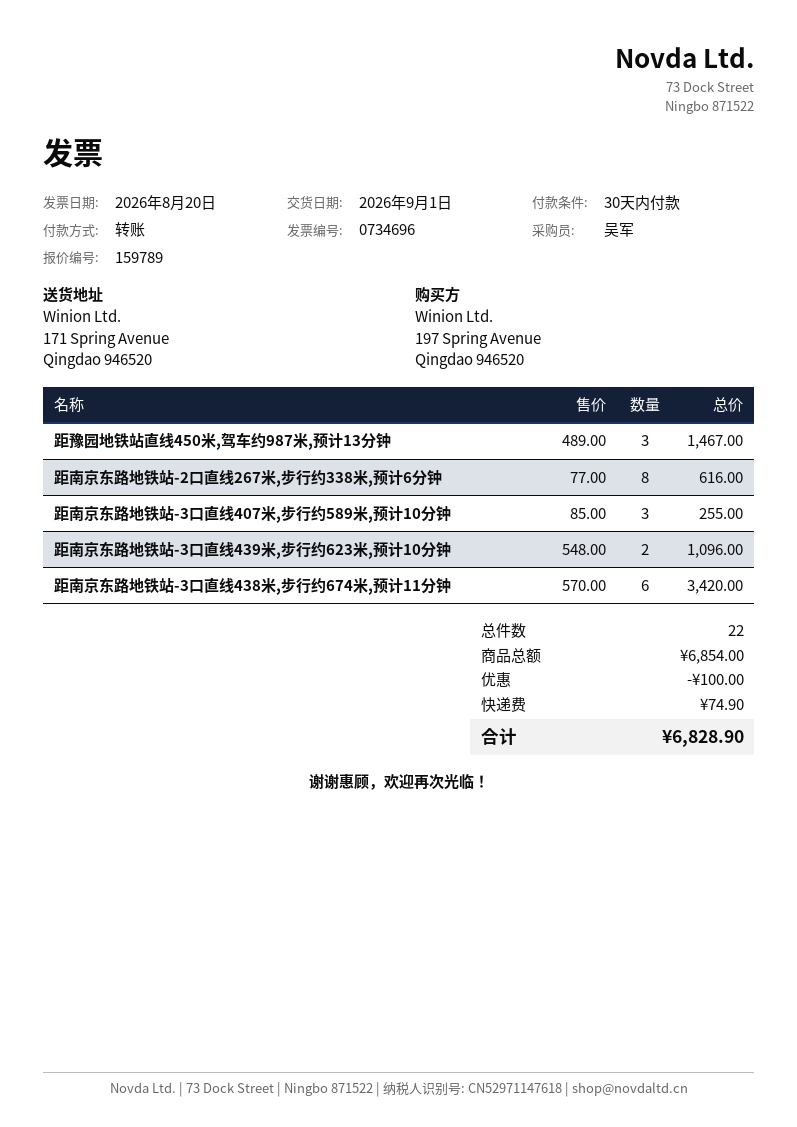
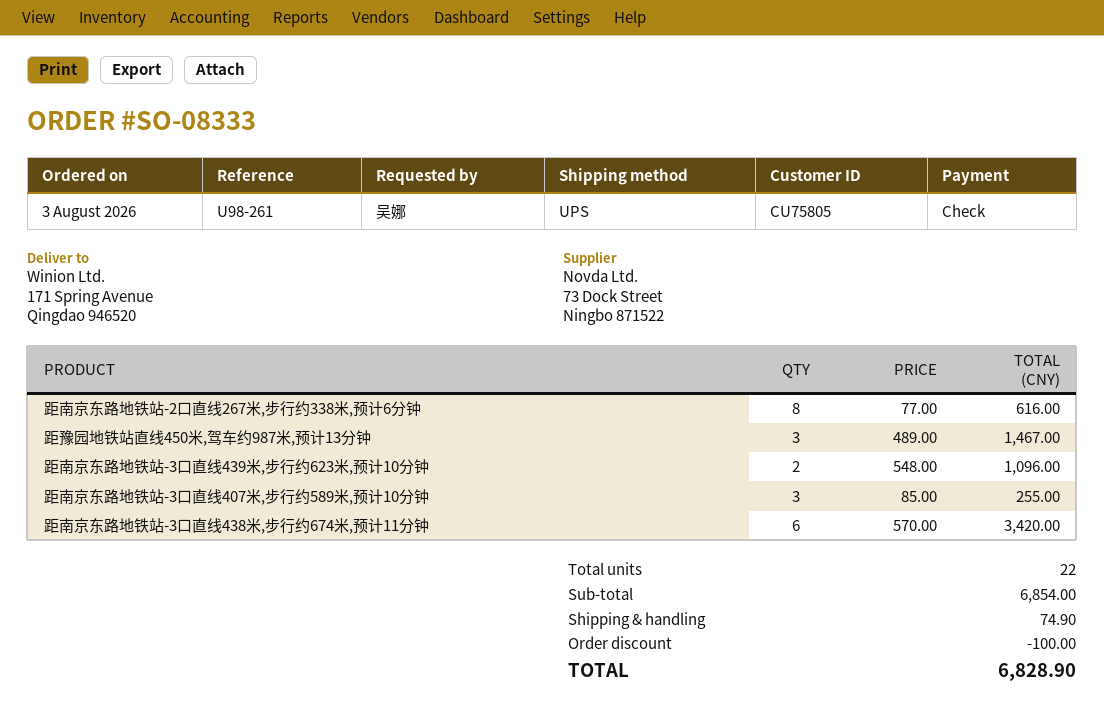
ordered by: 吴军 -> 吴娜
payment method: bank transfer -> cheque

